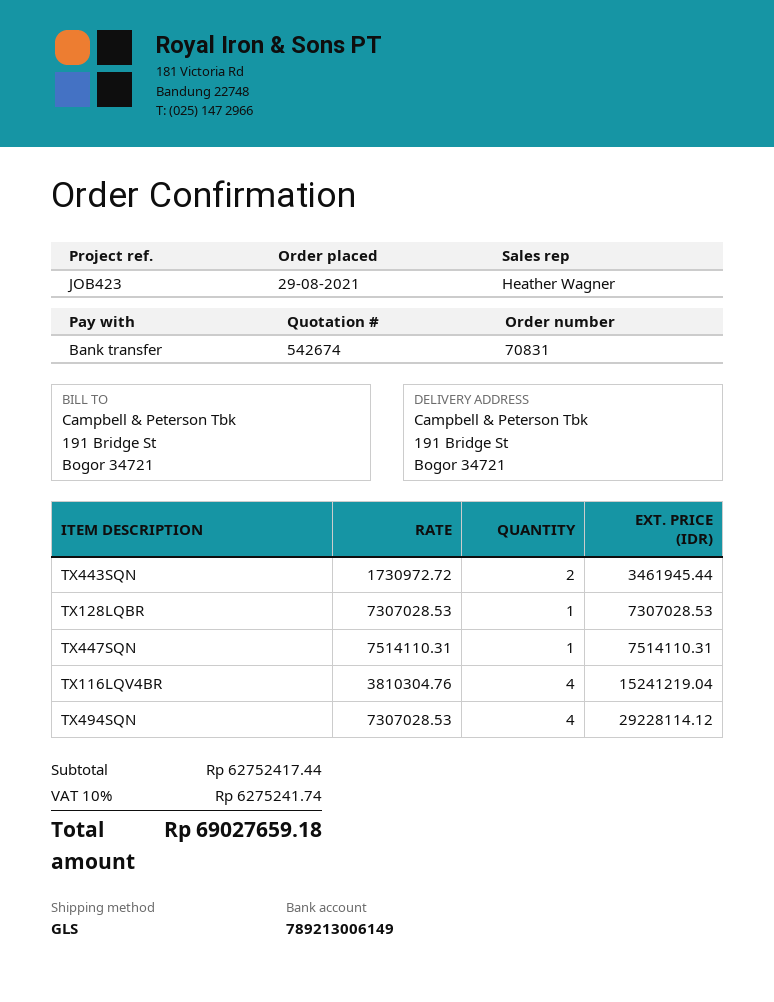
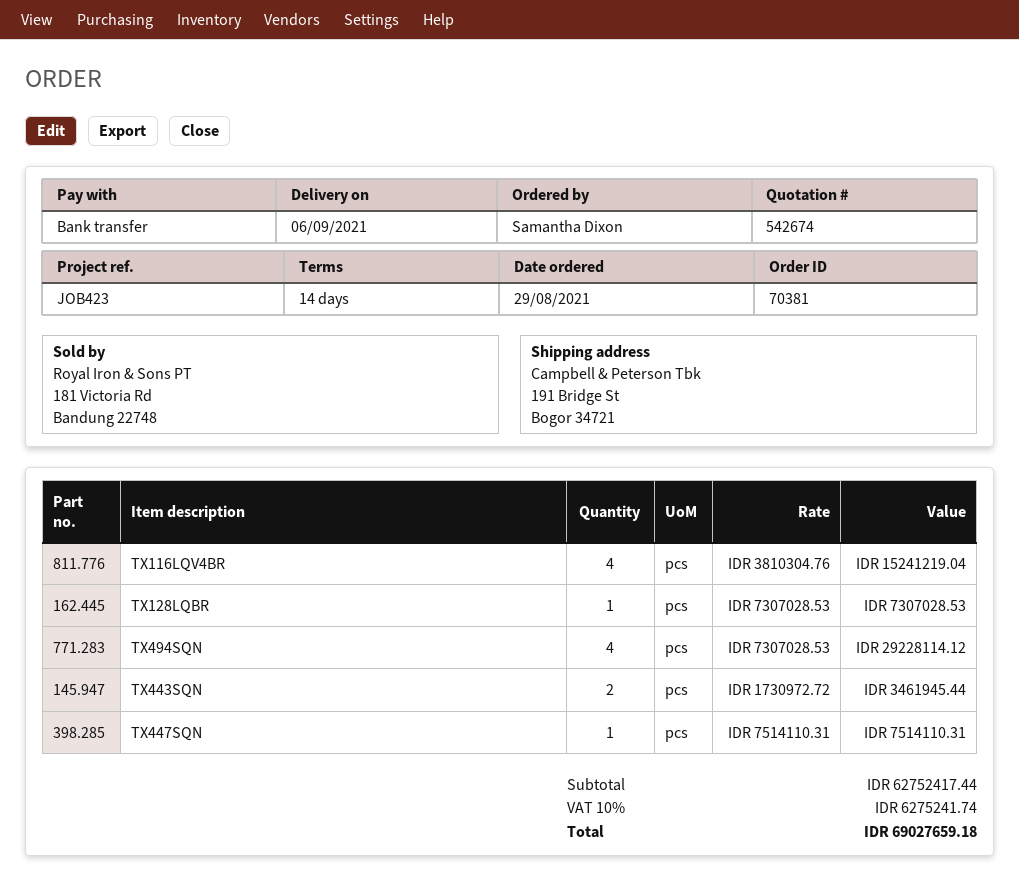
order number: 70831 -> 70381

